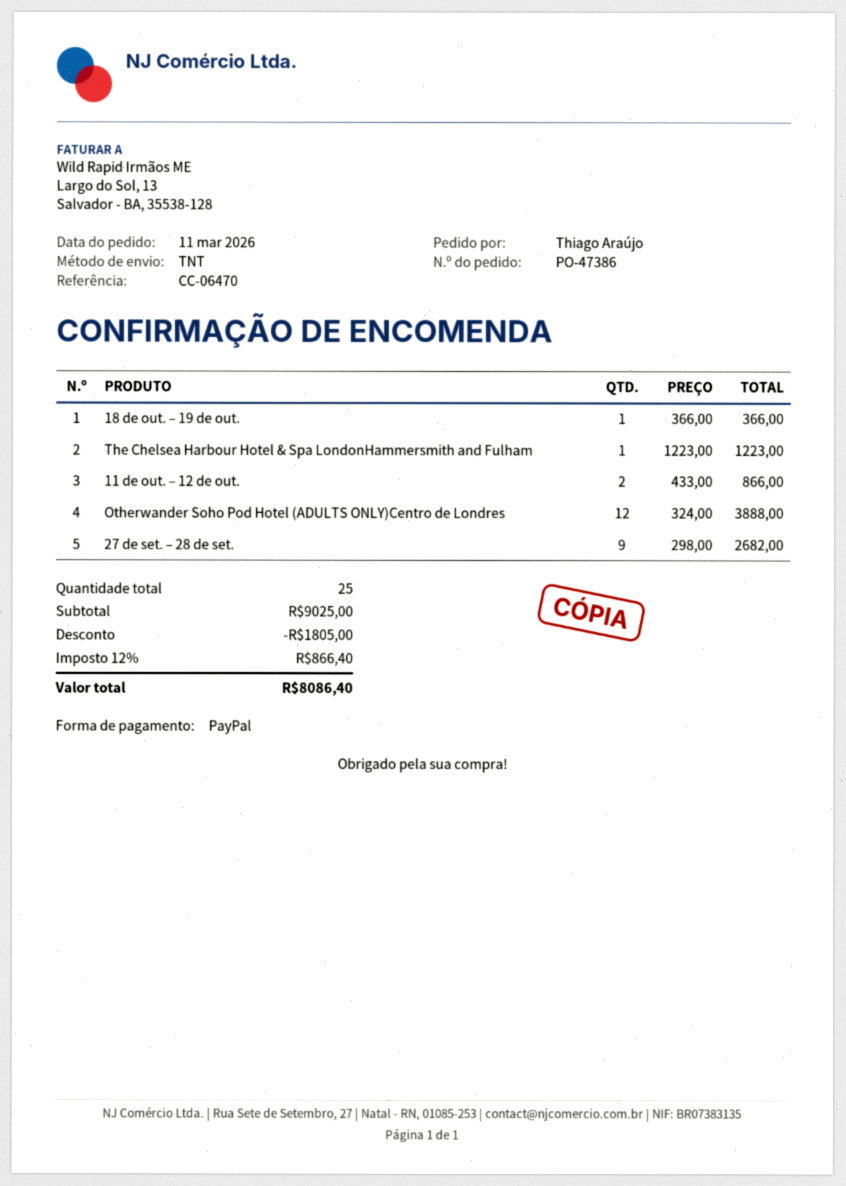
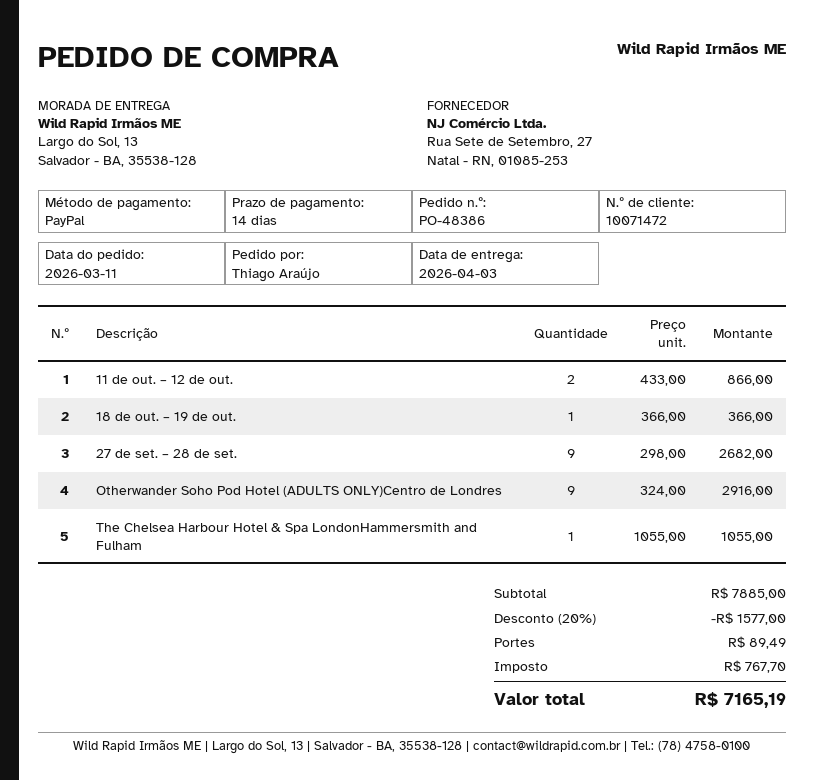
order number: PO-47386 -> PO-48386
The Chelsea Harbour Hotel & Spa LondonHammersmith and Fulham: 1 x 1223.00 = 1223.00 -> 1 x 1055.00 = 1055.00
Otherwander Soho Pod Hotel (ADULTS ONLY)Centro de Londres: 12 x 324.00 = 3888.00 -> 9 x 324.00 = 2916.00
subtotal: 9025.00 -> 7885.00
discount: 1805.00 -> 1577.00
shipping: none -> 89.49
tax: 866.40 -> 767.70
total: 8086.40 -> 7165.19

